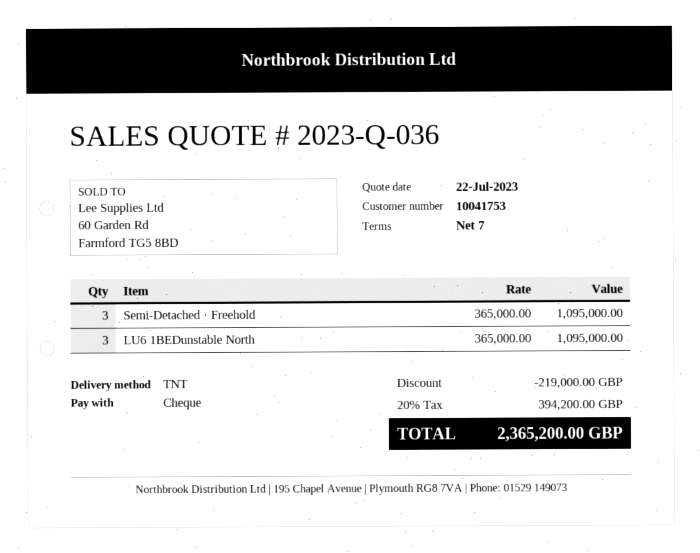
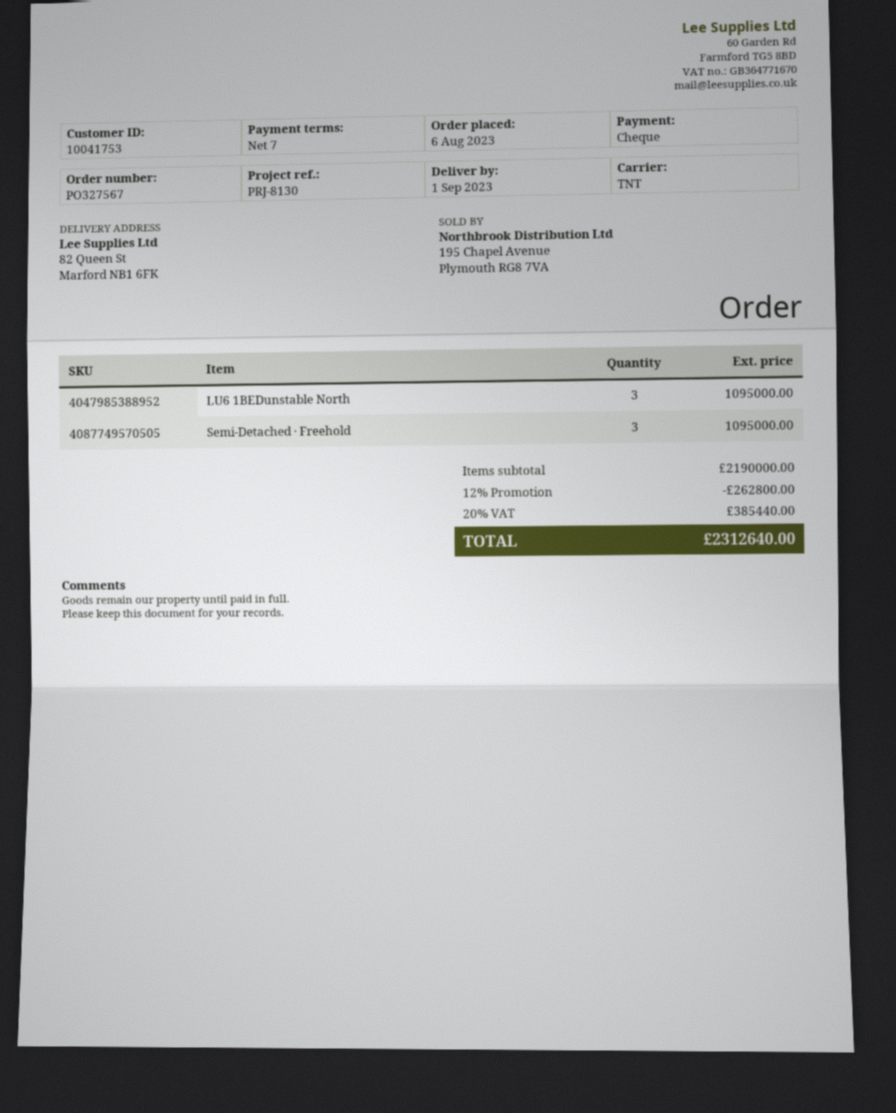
discount: 219000.00 -> 262800.00
tax: 20% = 394200.00 -> 20% = 385440.00
total: 2365200.00 -> 2312640.00

